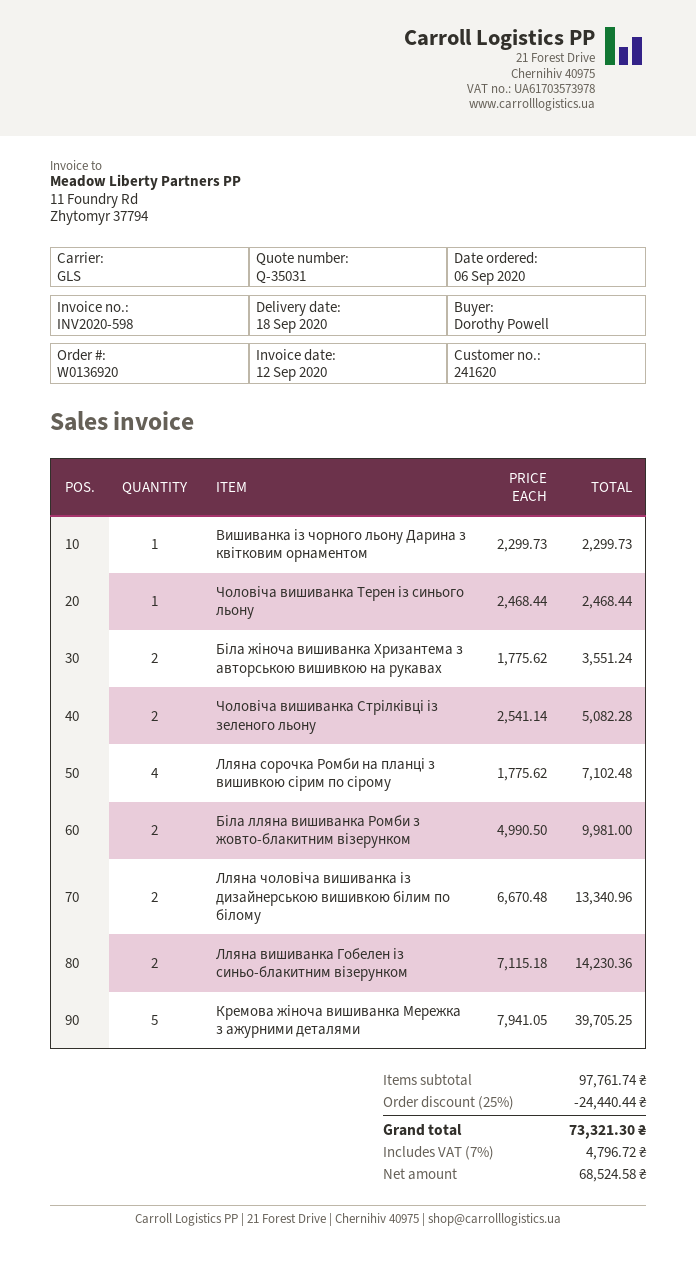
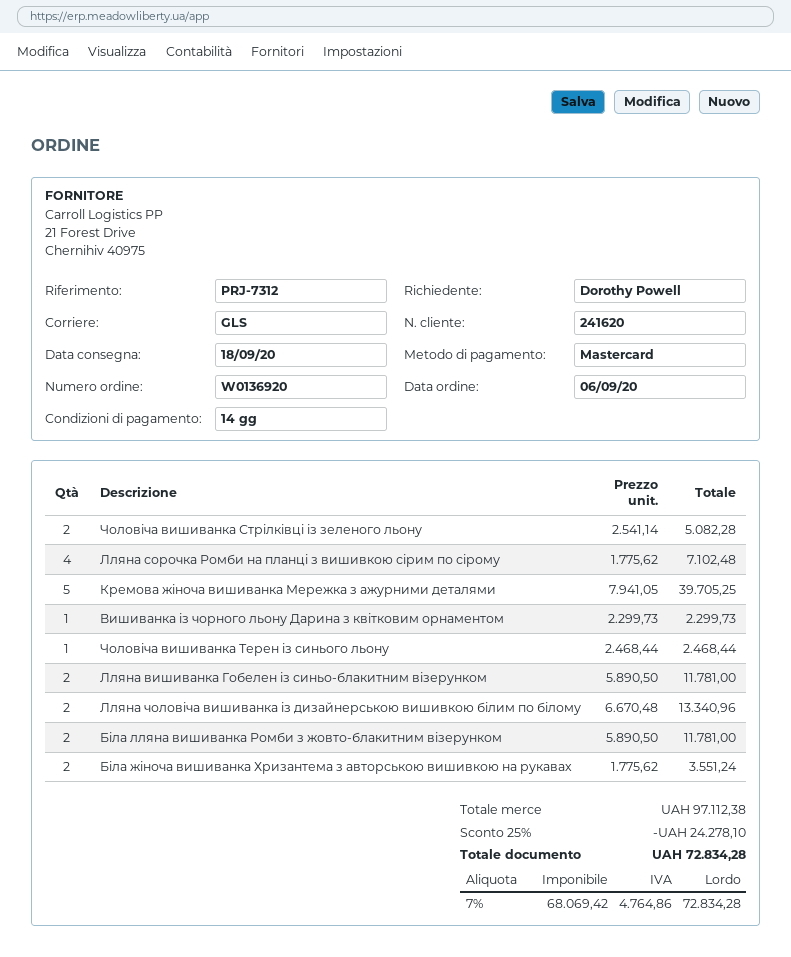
Біла лляна вишиванка Ромби з жовто-блакитним візерунком: 2 x 4990.50 = 9981.00 -> 2 x 5890.50 = 11781.00
Лляна вишиванка Гобелен із синьо-блакитним візерунком: 2 x 7115.18 = 14230.36 -> 2 x 5890.50 = 11781.00
subtotal: 97761.74 -> 97112.38
discount: 25% = 24440.44 -> 25% = 24278.10
net: 68524.58 -> 68069.42
tax: 7% = 4796.72 -> 7% = 4764.86
total: 73321.30 -> 72834.28

